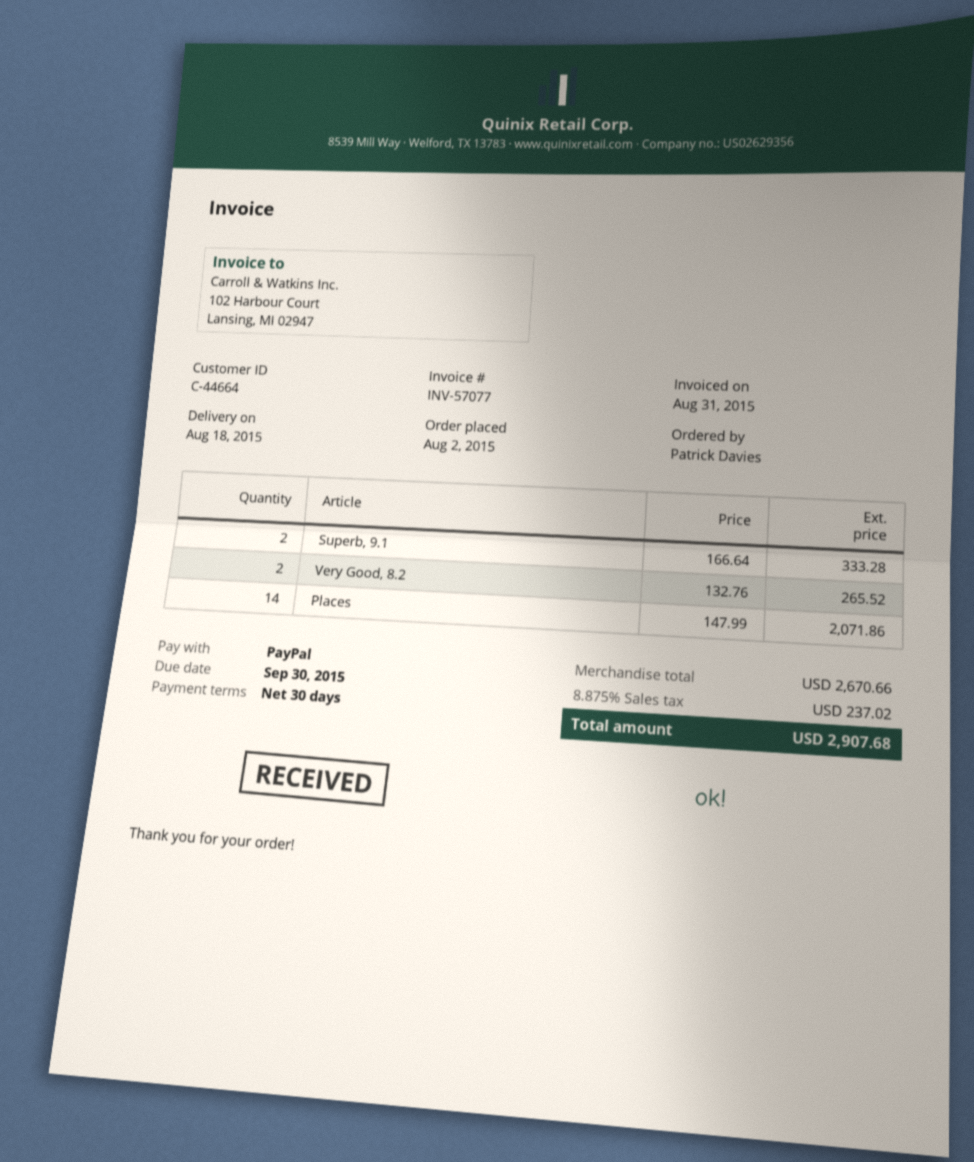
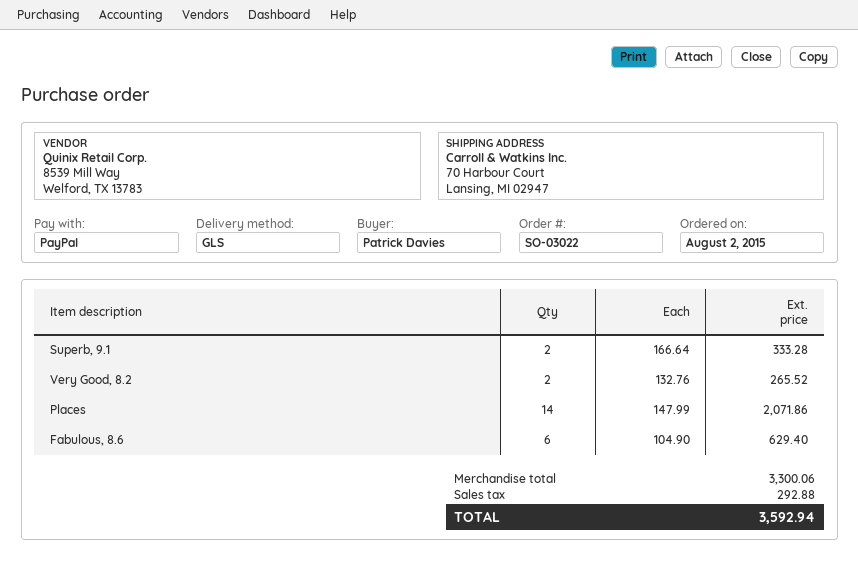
Fabulous, 8.6: none -> 6 x 104.90 = 629.40
subtotal: 2670.66 -> 3300.06
tax: 237.02 -> 292.88
total: 2907.68 -> 3592.94

